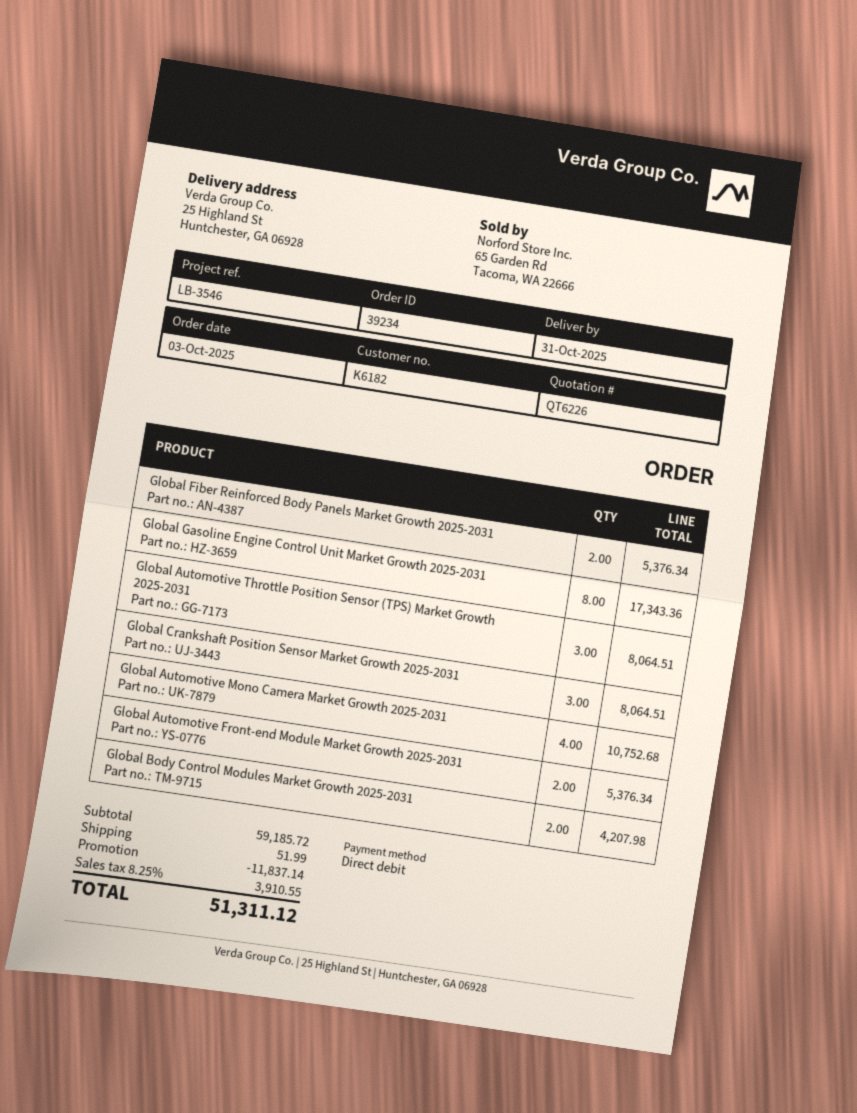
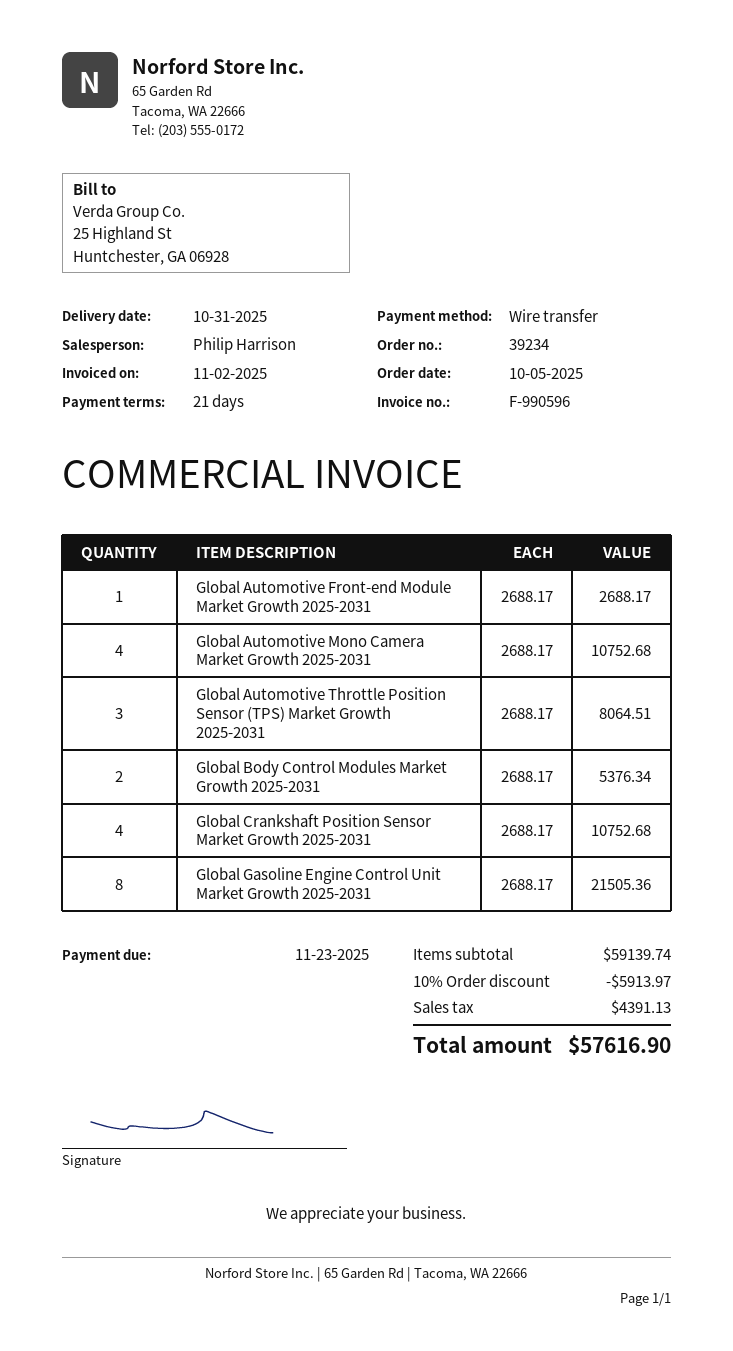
order date: 2025-10-03 -> 2025-10-05
payment method: direct debit -> bank transfer
Global Fiber Reinforced Body Panels Market Growth 2025-2031: 2 for 5376.34 -> none
Global Gasoline Engine Control Unit Market Growth 2025-2031: 8 for 17343.36 -> 8 for 21505.36
Global Crankshaft Position Sensor Market Growth 2025-2031: 3 for 8064.51 -> 4 for 10752.68
Global Automotive Front-end Module Market Growth 2025-2031: 2 for 5376.34 -> 1 for 2688.17
Global Body Control Modules Market Growth 2025-2031: 2 for 4207.98 -> 2 for 5376.34
subtotal: 59185.72 -> 59139.74
discount: 11837.14 -> 5913.97
shipping: 51.99 -> none
tax: 3910.55 -> 4391.13
total: 51311.12 -> 57616.90

